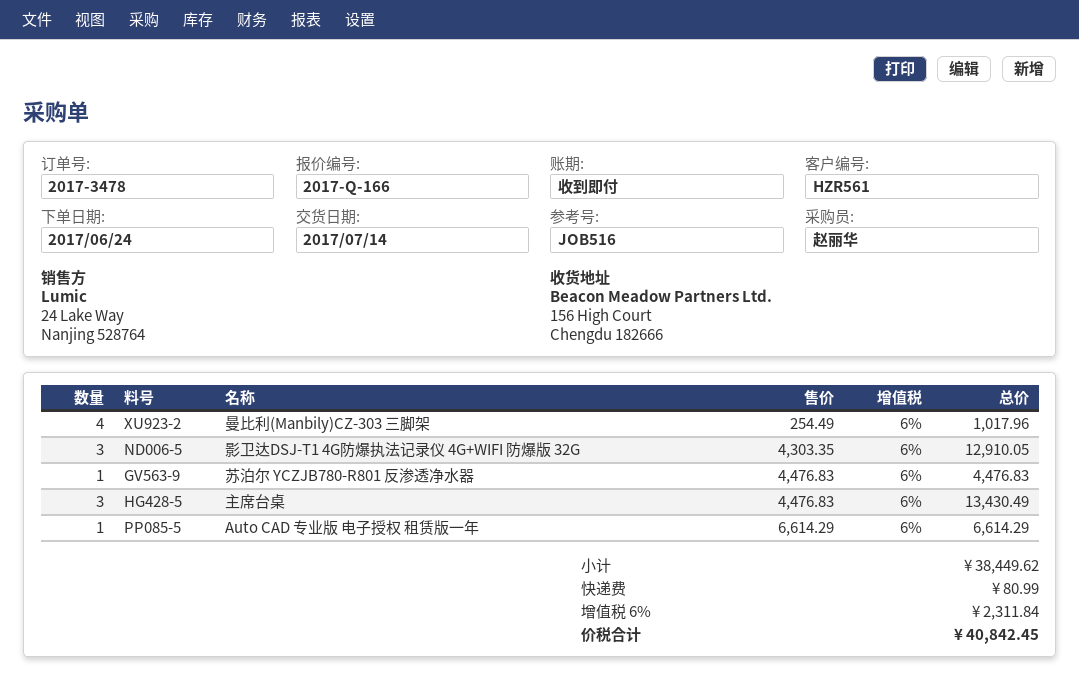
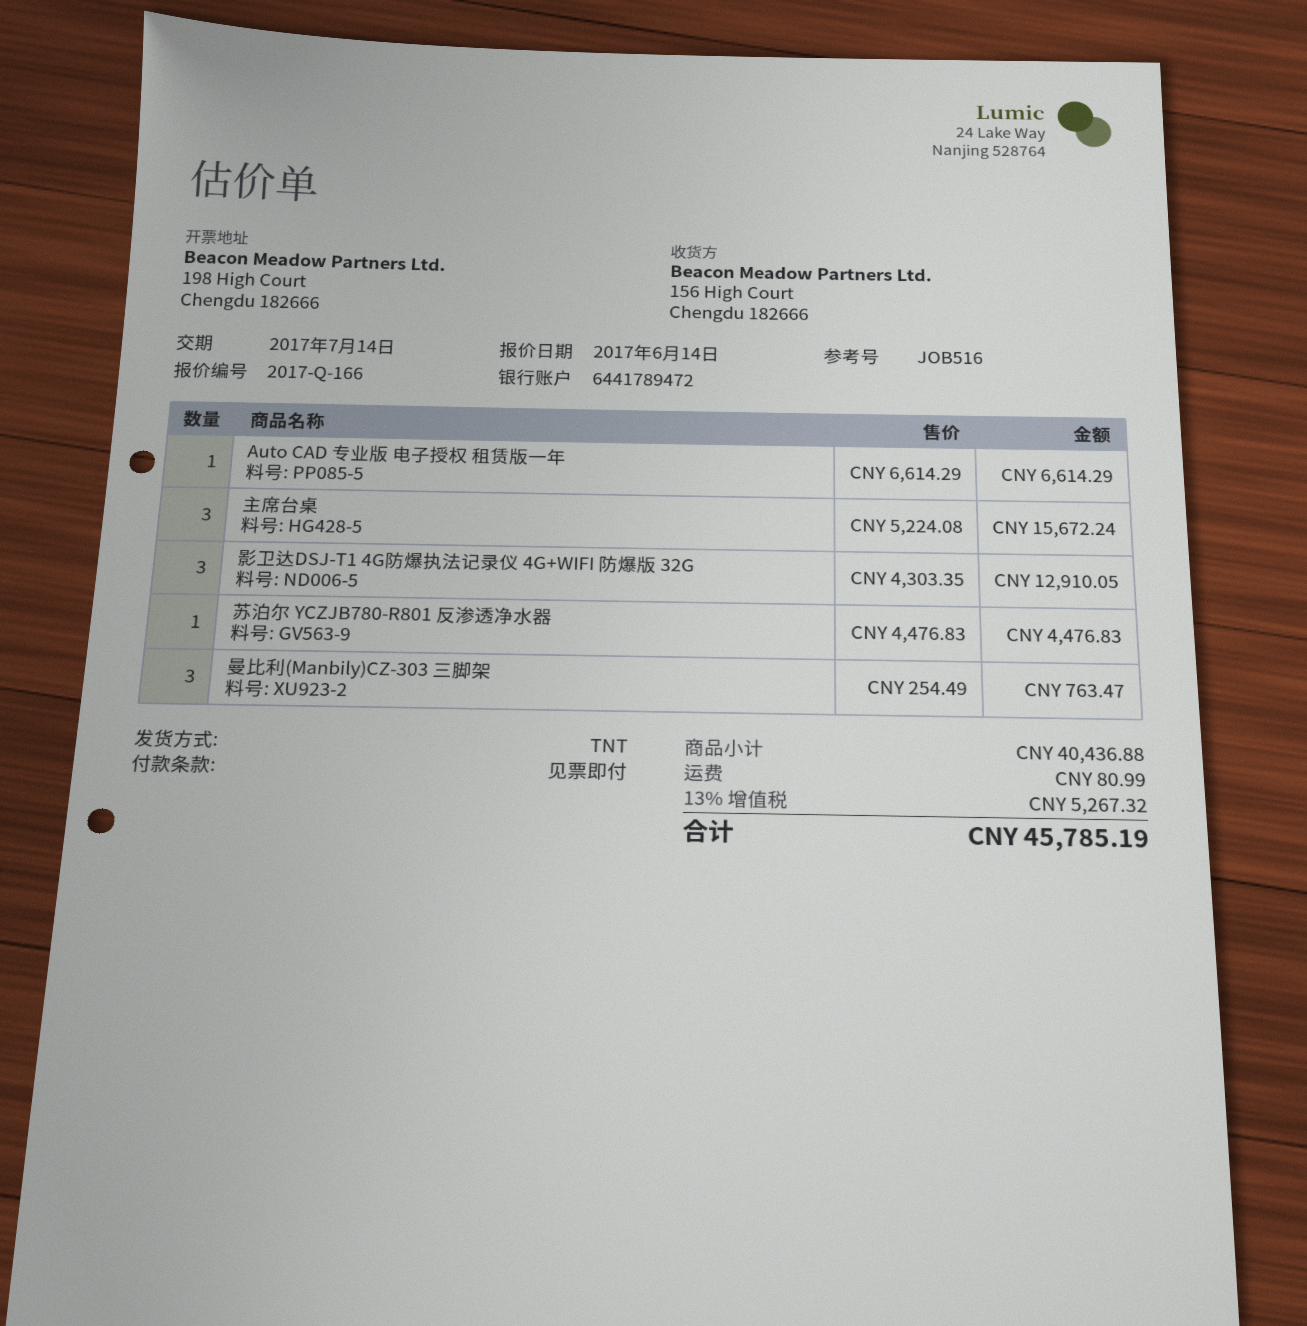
曼比利(Manbily)CZ-303 三脚架: 4 x 254.49 = 1017.96 -> 3 x 254.49 = 763.47
主席台桌: 3 x 4476.83 = 13430.49 -> 3 x 5224.08 = 15672.24
subtotal: 38449.62 -> 40436.88
tax: 6% = 2311.84 -> 13% = 5267.32
total: 40842.45 -> 45785.19

